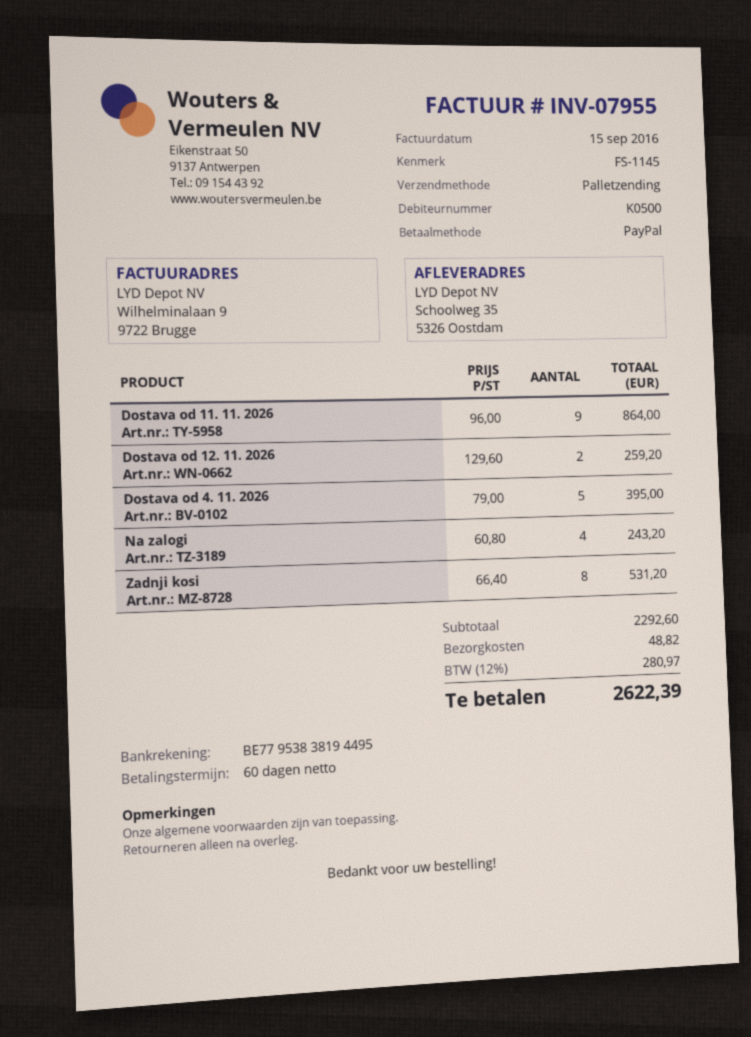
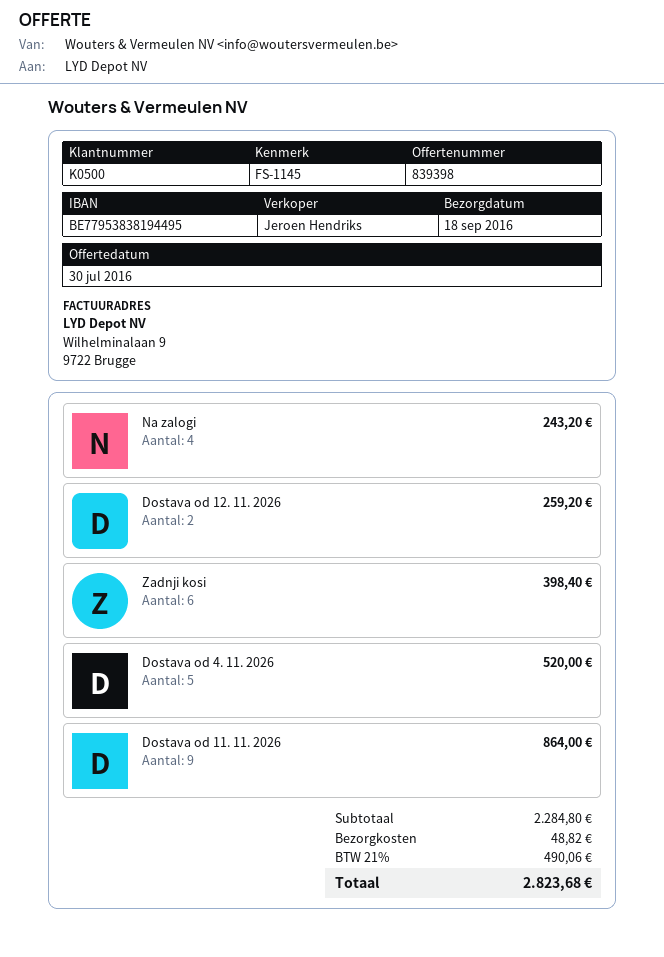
Dostava od 4. 11. 2026: 5 for 395.00 -> 5 for 520.00
Zadnji kosi: 8 for 531.20 -> 6 for 398.40
subtotal: 2292.60 -> 2284.80
tax: 12% = 280.97 -> 21% = 490.06
total: 2622.39 -> 2823.68

